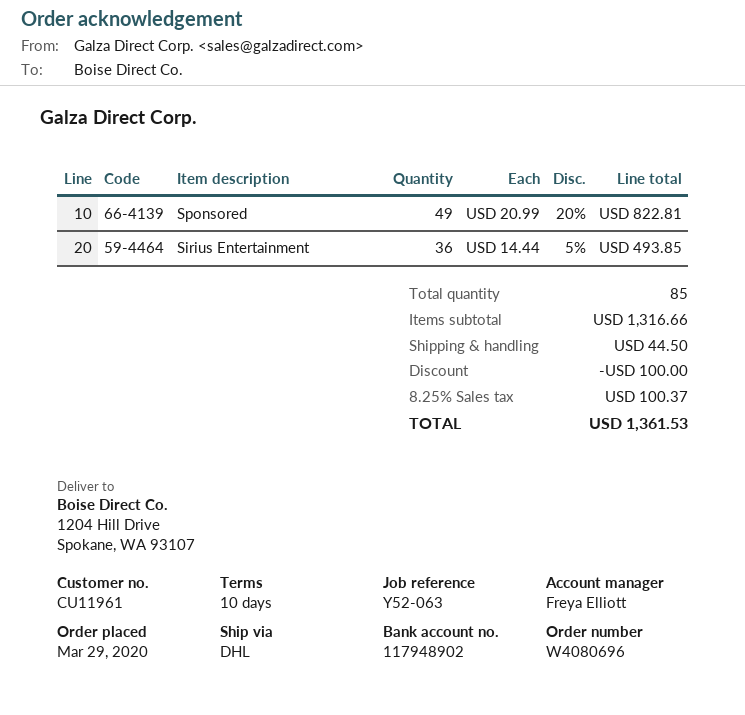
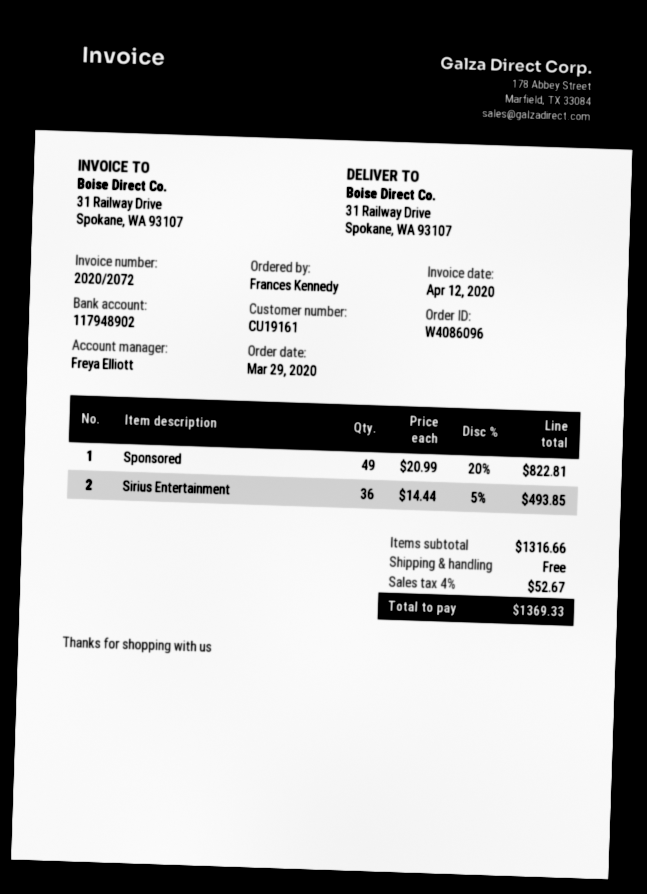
order number: W4080696 -> W4086096
customer number: CU11961 -> CU19161
ship to: 1204 Hill Drive, Spokane, WA 93107 -> 31 Railway Drive, Spokane, WA 93107
discount: 100.00 -> none
shipping: 44.50 -> 0.00
tax: 8.25% = 100.37 -> 4% = 52.67
total: 1361.53 -> 1369.33

